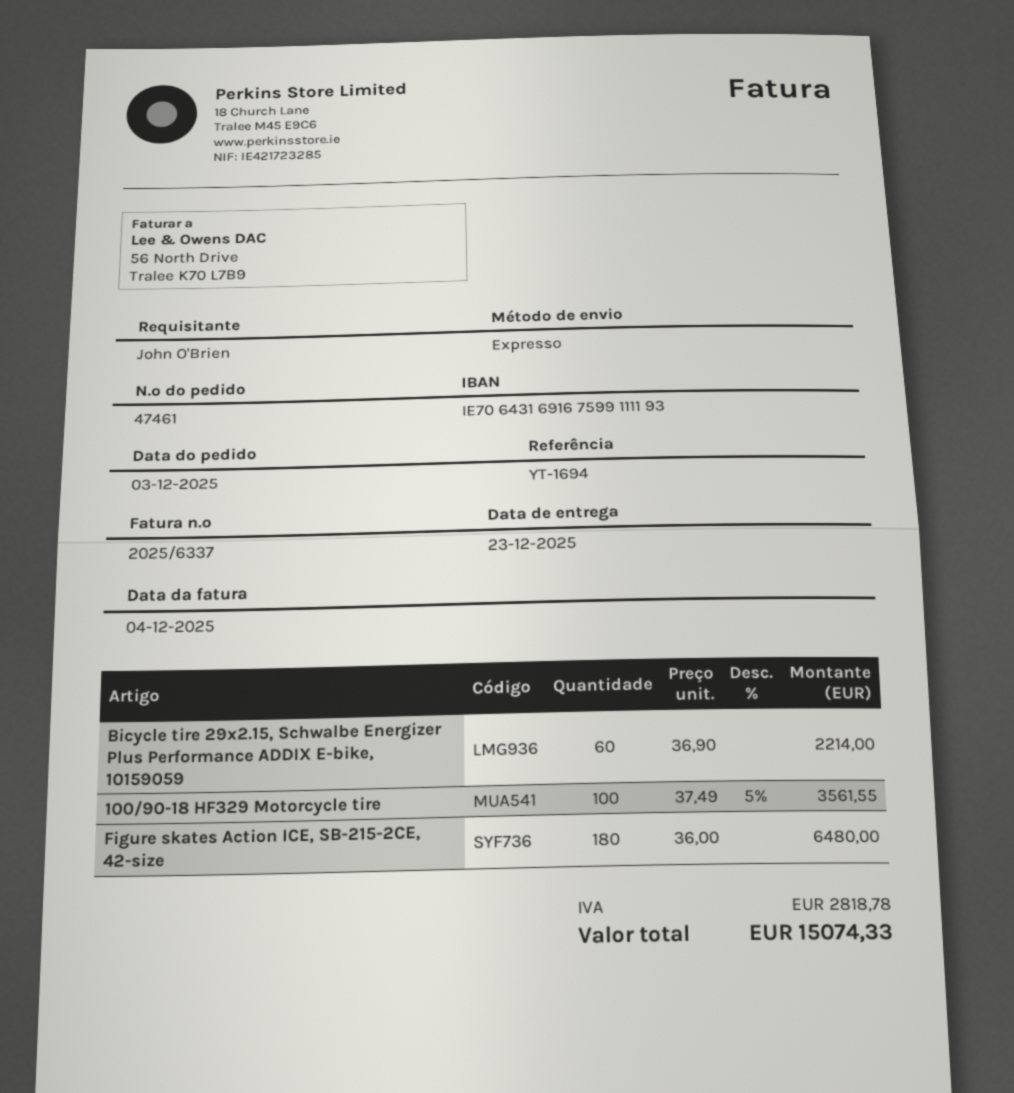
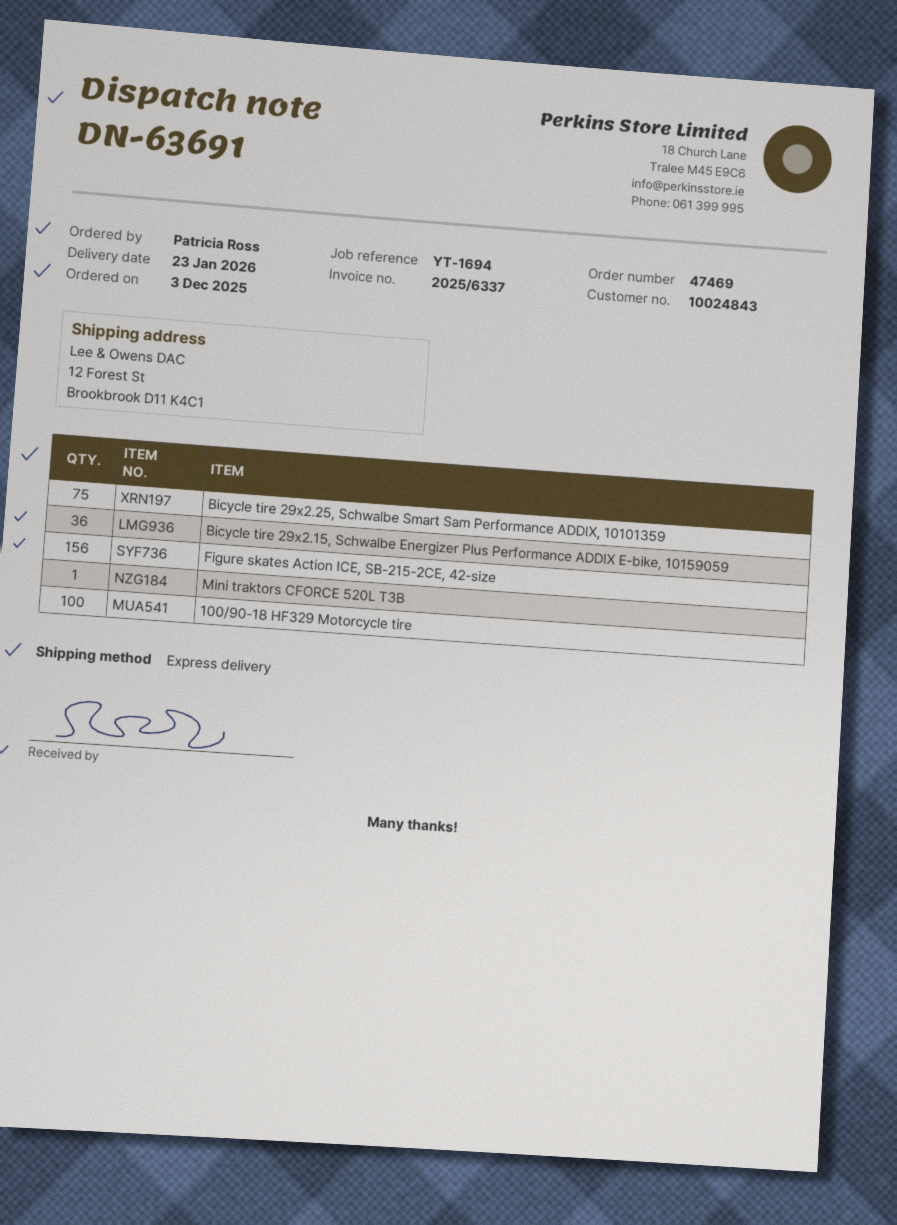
order number: 47461 -> 47469
delivery date: 2025-12-23 -> 2026-01-23
ordered by: John O'Brien -> Patricia Ross
Bicycle tire 29x2.15, Schwalbe Energizer Plus Performance ADDIX E-bike, 10159059: 60 -> 36
Figure skates Action ICE, SB-215-2CE, 42-size: 180 -> 156
Bicycle tire 29x2.25, Schwalbe Smart Sam Performance ADDIX, 10101359: none -> 75
Mini traktors CFORCE 520L T3B: none -> 1

